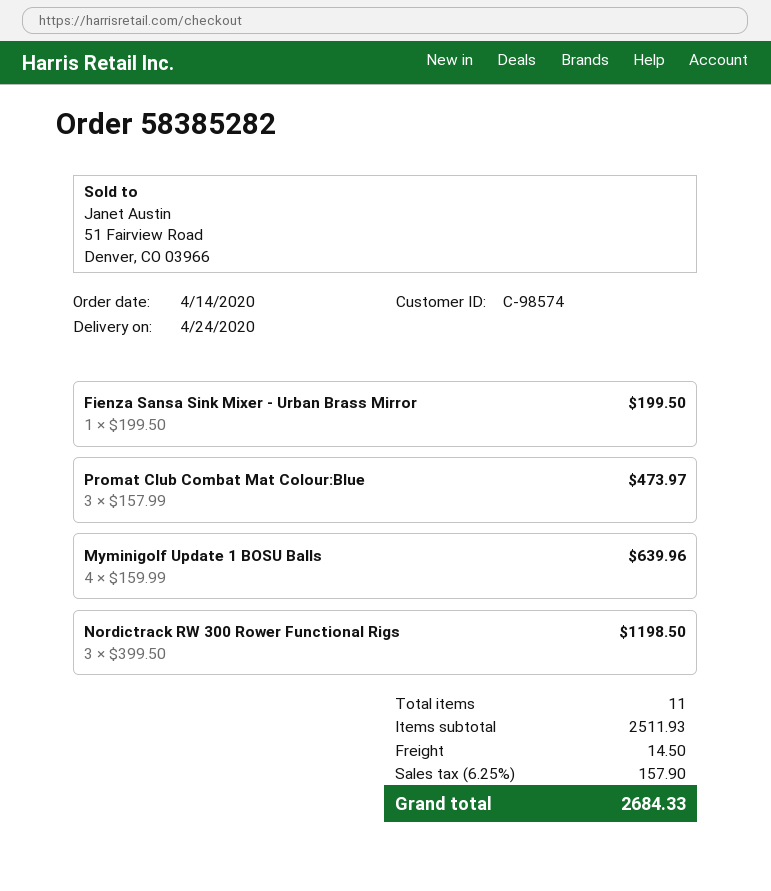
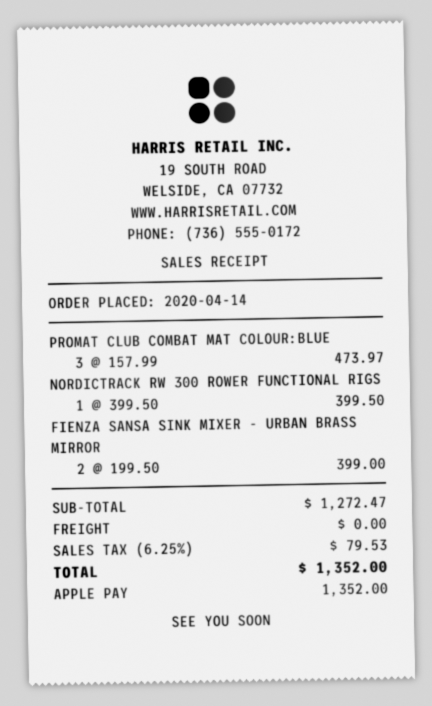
Fienza Sansa Sink Mixer - Urban Brass Mirror: 1 x 199.50 = 199.50 -> 2 x 199.50 = 399.00
Myminigolf Update 1 BOSU Balls: 4 x 159.99 = 639.96 -> none
Nordictrack RW 300 Rower Functional Rigs: 3 x 399.50 = 1198.50 -> 1 x 399.50 = 399.50
subtotal: 2511.93 -> 1272.47
shipping: 14.50 -> 0.00
tax: 6.25% = 157.90 -> 6.25% = 79.53
total: 2684.33 -> 1352.00

